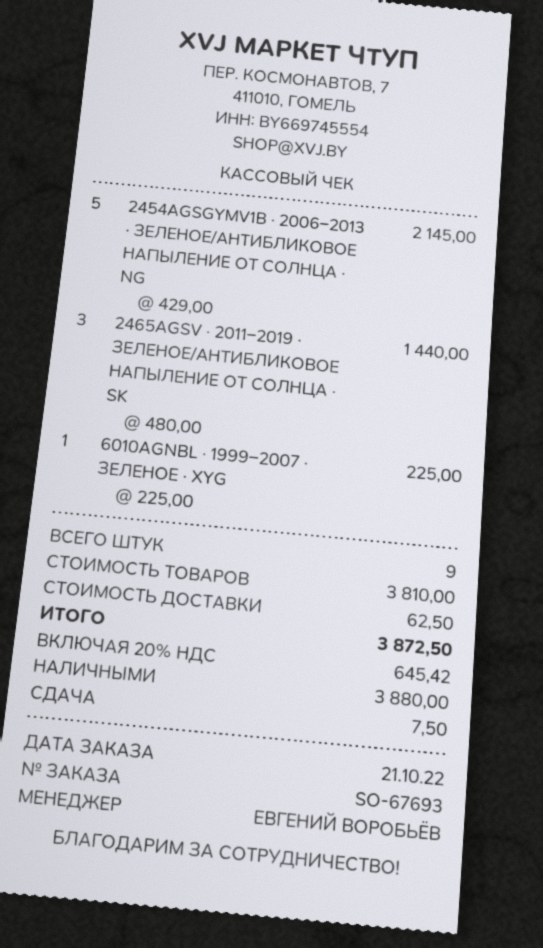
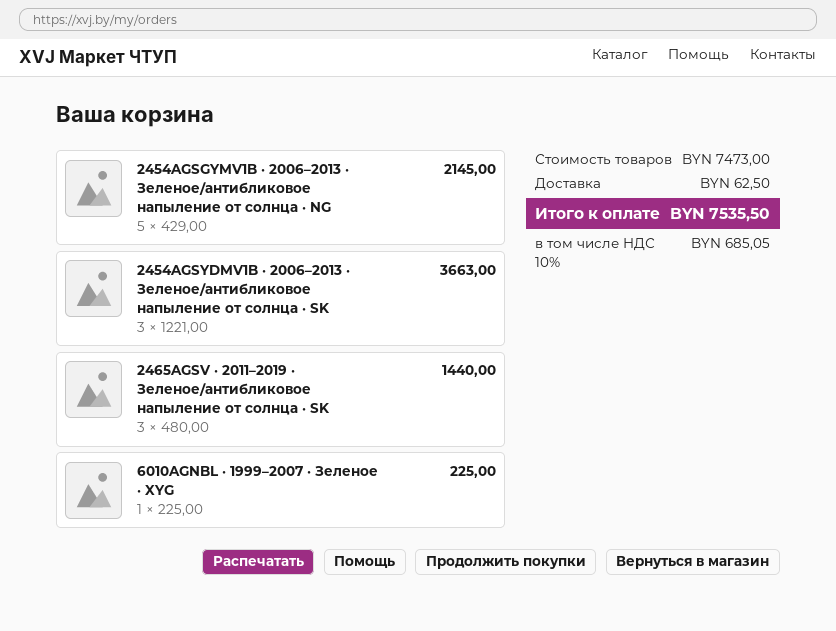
2454AGSYDMV1B · 2006–2013 · Зеленое/антибликовое напыление от солнца · SK: none -> 3 x 1221.00 = 3663.00
subtotal: 3810.00 -> 7473.00
tax: 20% = 645.42 -> 10% = 685.05
total: 3872.50 -> 7535.50

